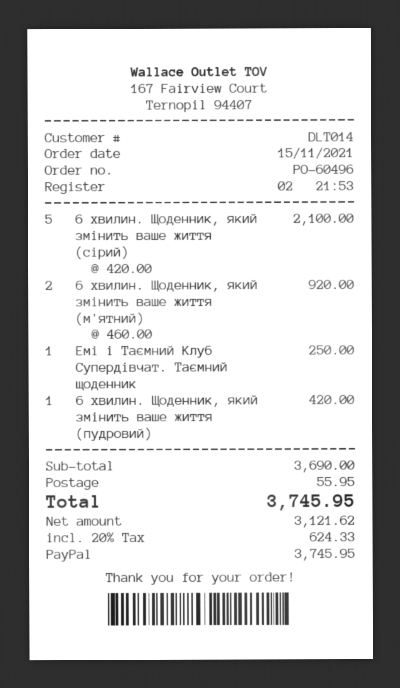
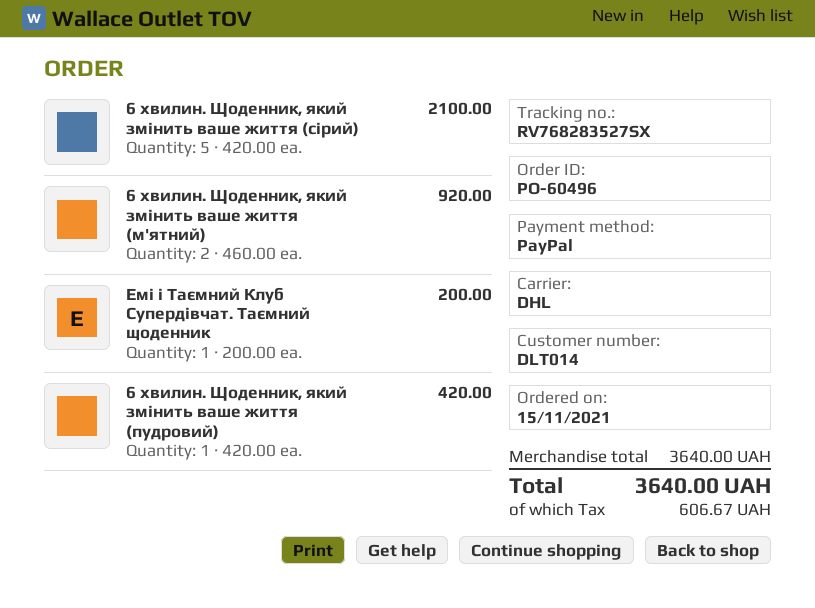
Емі і Таємний Клуб Супердівчат. Таємний щоденник: 1 x 250.00 = 250.00 -> 1 x 200.00 = 200.00
subtotal: 3690.00 -> 3640.00
shipping: 55.95 -> none
tax: 624.33 -> 606.67
total: 3745.95 -> 3640.00

